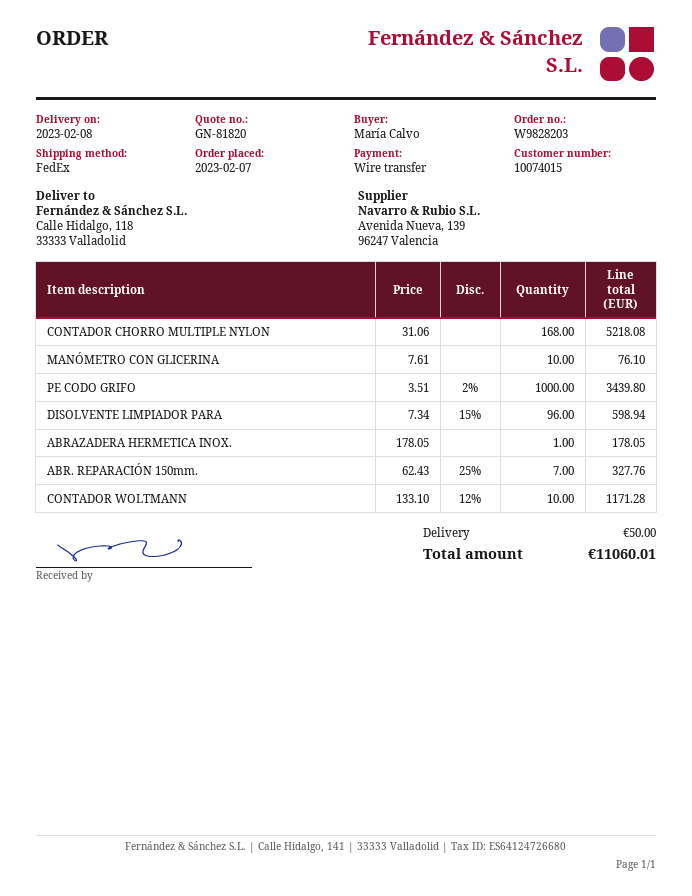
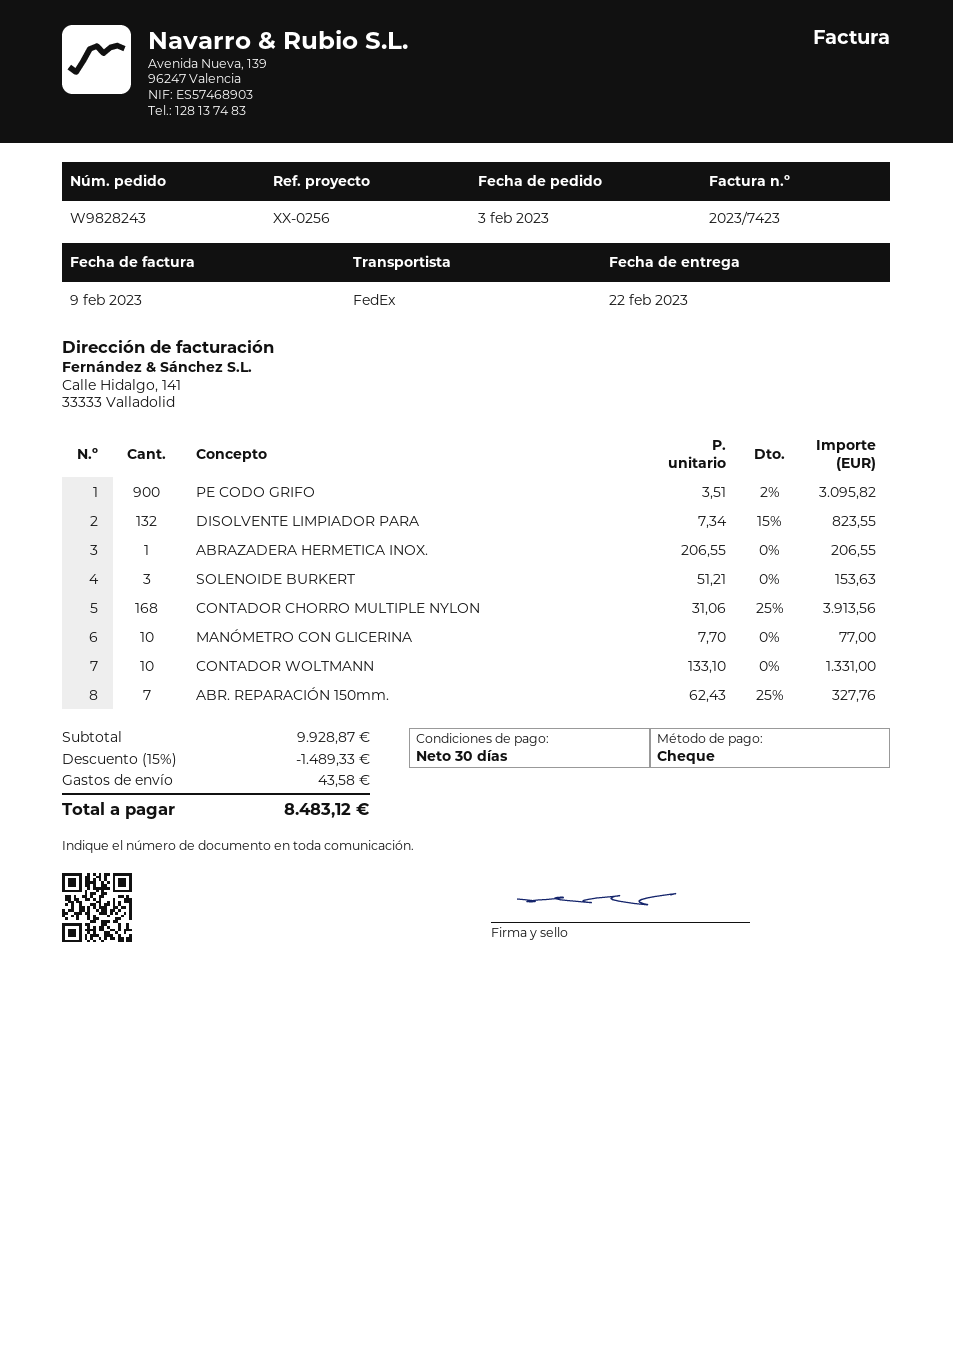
order number: W9828203 -> W9828243
order date: 2023-02-07 -> 2023-02-03
delivery date: 2023-02-08 -> 2023-02-22
payment method: bank transfer -> cheque
CONTADOR CHORRO MULTIPLE NYLON: 168 x 31.06 = 5218.08 -> 168 x 31.06 - 25% = 3913.56
MANÓMETRO CON GLICERINA: 10 x 7.61 = 76.10 -> 10 x 7.70 = 77.00
PE CODO GRIFO: 1000 x 3.51 - 2% = 3439.80 -> 900 x 3.51 - 2% = 3095.82
DISOLVENTE LIMPIADOR PARA: 96 x 7.34 - 15% = 598.94 -> 132 x 7.34 - 15% = 823.55
ABRAZADERA HERMETICA INOX.: 1 x 178.05 = 178.05 -> 1 x 206.55 = 206.55
CONTADOR WOLTMANN: 10 x 133.10 - 12% = 1171.28 -> 10 x 133.10 = 1331.00
SOLENOIDE BURKERT: none -> 3 x 51.21 = 153.63
discount: none -> 15% = 1489.33
shipping: 50.00 -> 43.58
total: 11060.01 -> 8483.12

